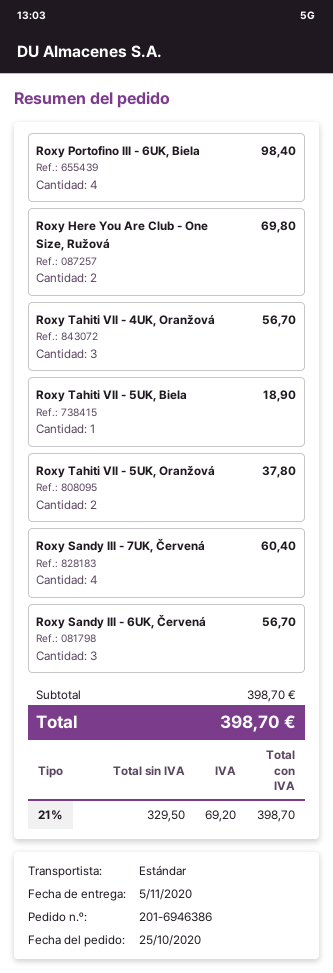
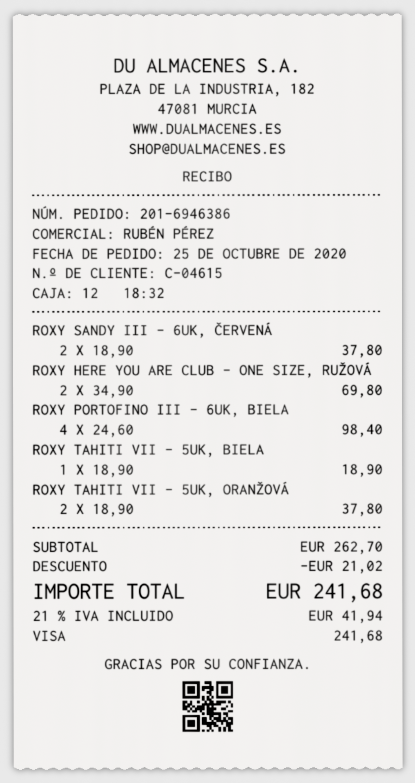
Roxy Tahiti VII - 4UK, Oranžová: 3 for 56.70 -> none
Roxy Sandy III - 7UK, Červená: 4 for 60.40 -> none
Roxy Sandy III - 6UK, Červená: 3 for 56.70 -> 2 for 37.80
subtotal: 398.70 -> 262.70
discount: none -> 21.02
tax: 21% = 69.20 -> 21% = 41.94
total: 398.70 -> 241.68

